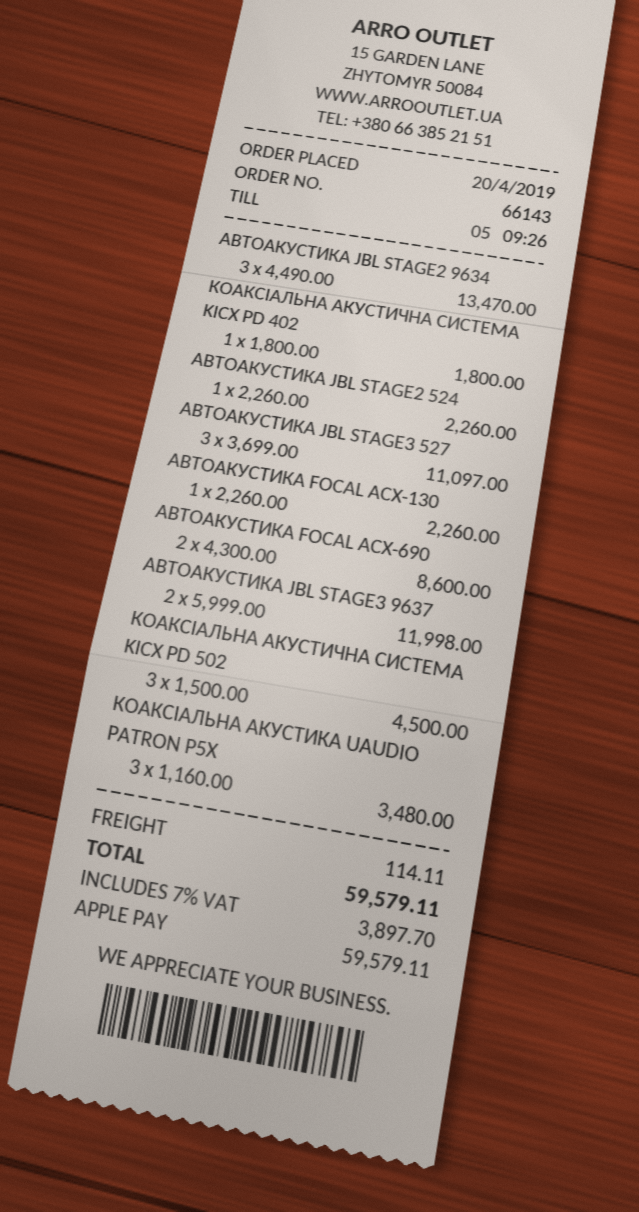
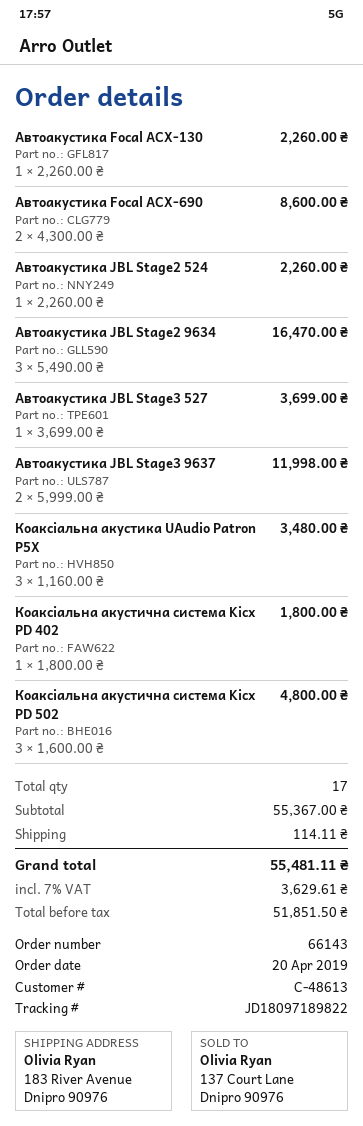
АВТОАКУСТИКА JBL STAGE2 9634: 3 x 4490.00 = 13470.00 -> 3 x 5490.00 = 16470.00
АВТОАКУСТИКА JBL STAGE3 527: 3 x 3699.00 = 11097.00 -> 1 x 3699.00 = 3699.00
КОАКСІАЛЬНА АКУСТИЧНА СИСТЕМА KICX PD 502: 3 x 1500.00 = 4500.00 -> 3 x 1600.00 = 4800.00
tax: 7% = 3897.70 -> 7% = 3629.61
total: 59579.11 -> 55481.11

